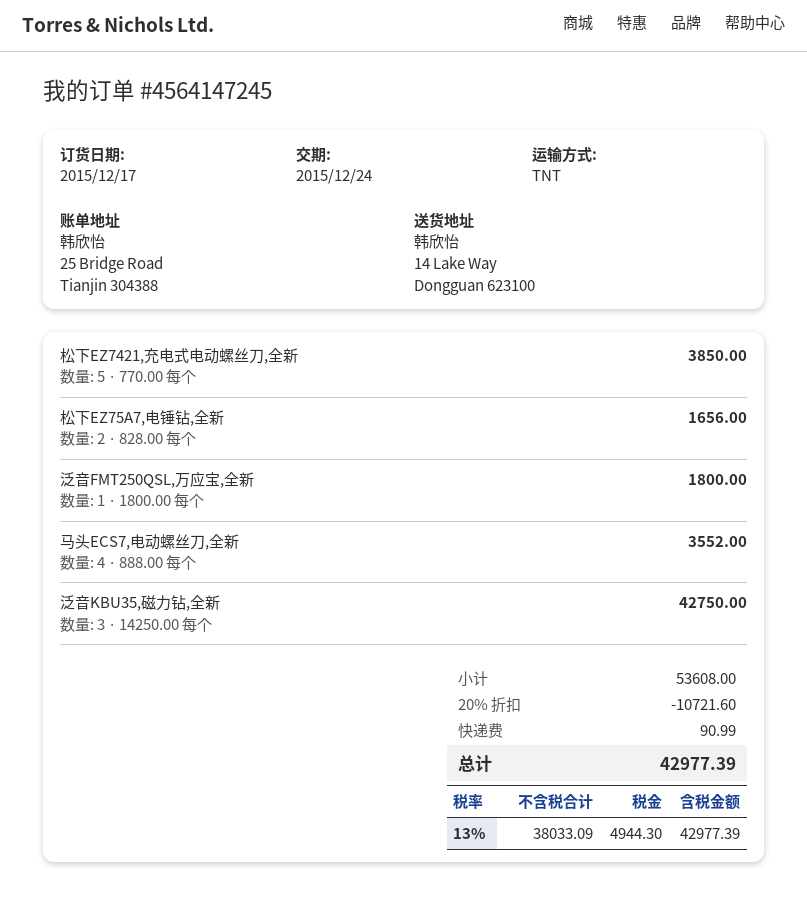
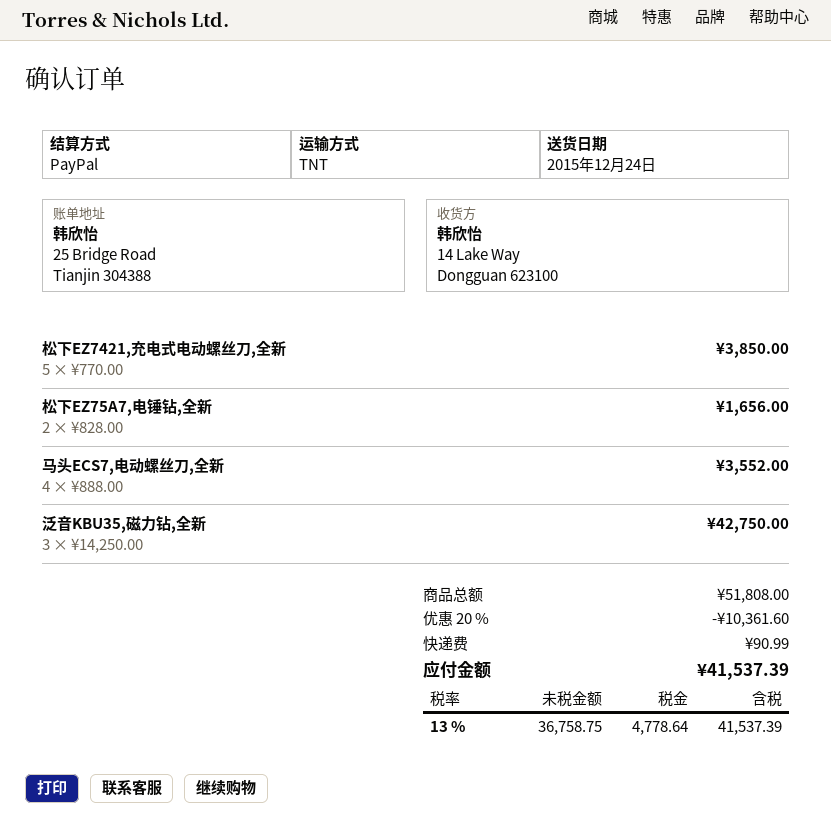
泛音FMT250QSL,万应宝,全新: 1 x 1800.00 = 1800.00 -> none
subtotal: 53608.00 -> 51808.00
discount: 20% = 10721.60 -> 20% = 10361.60
net: 38033.09 -> 36758.75
tax: 13% = 4944.30 -> 13% = 4778.64
total: 42977.39 -> 41537.39

